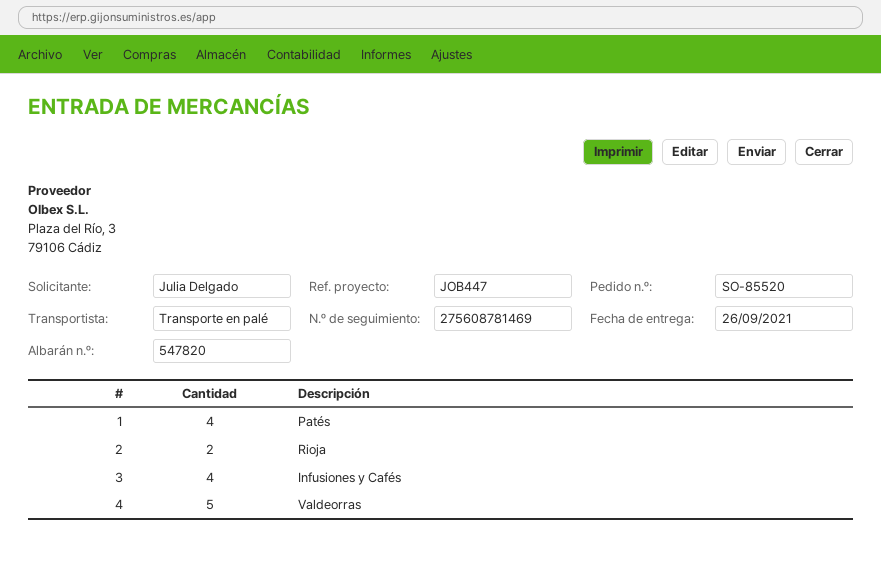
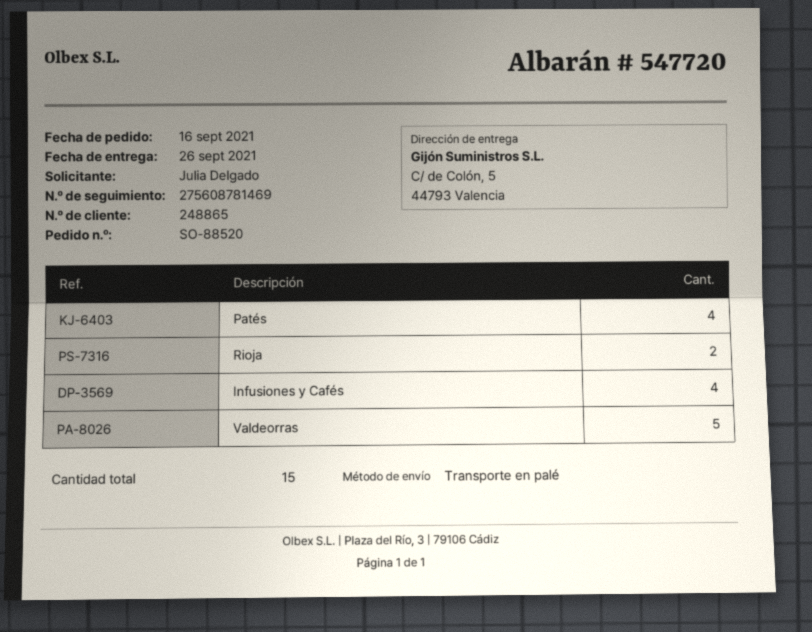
order number: SO-85520 -> SO-88520
delivery note number: 547820 -> 547720

